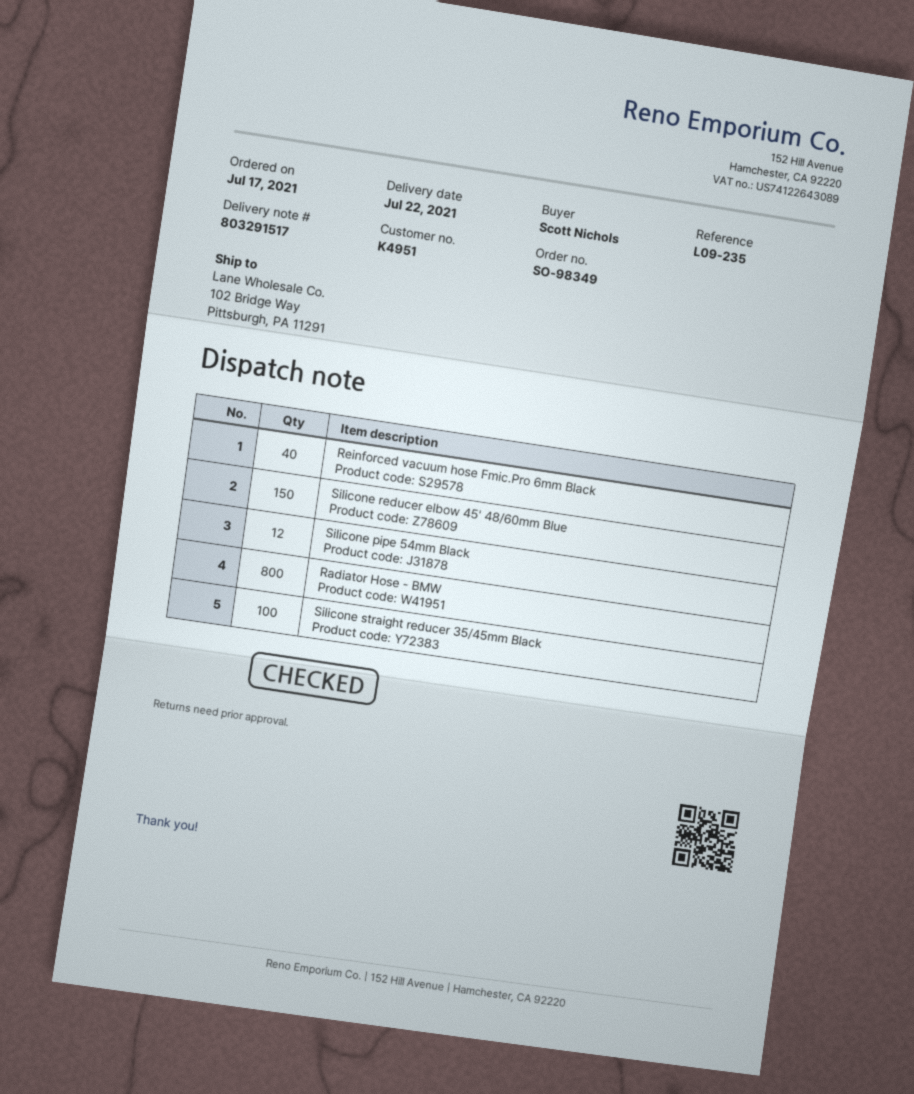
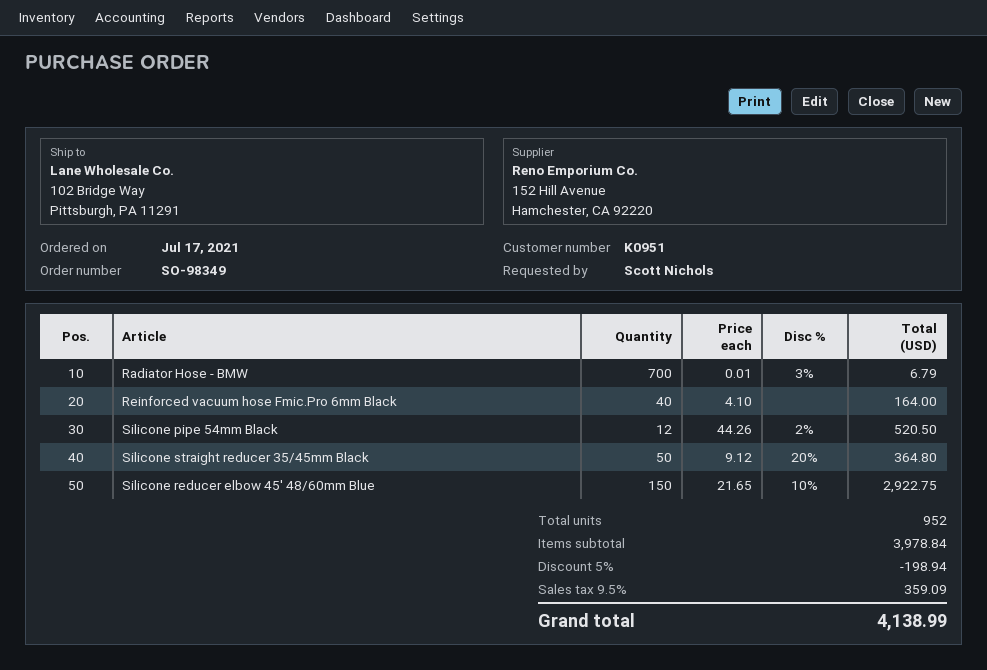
customer number: K4951 -> K0951
Radiator Hose - BMW: 800 -> 700
Silicone straight reducer 35/45mm Black: 100 -> 50

